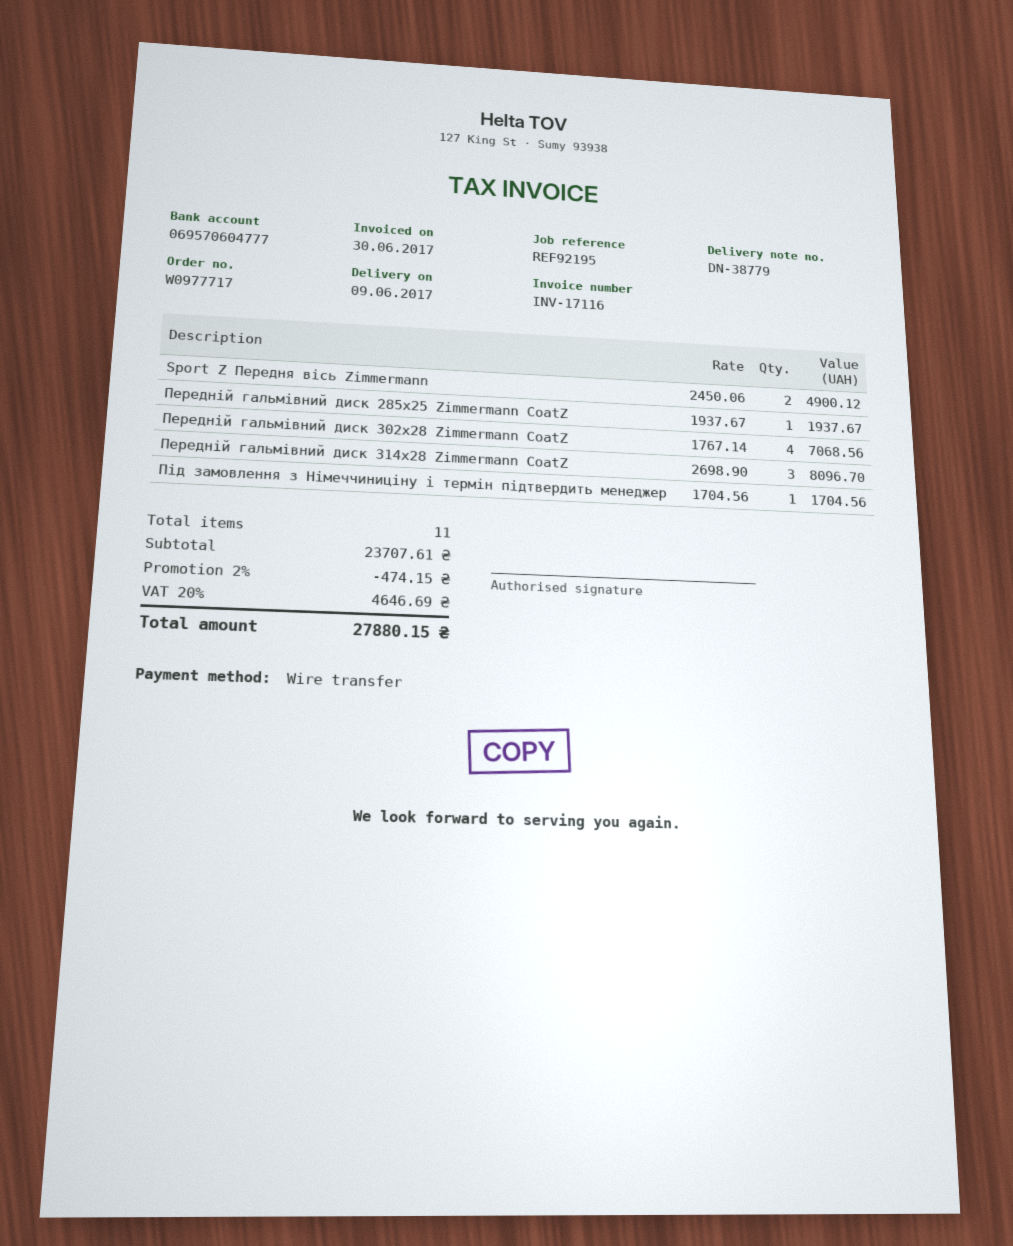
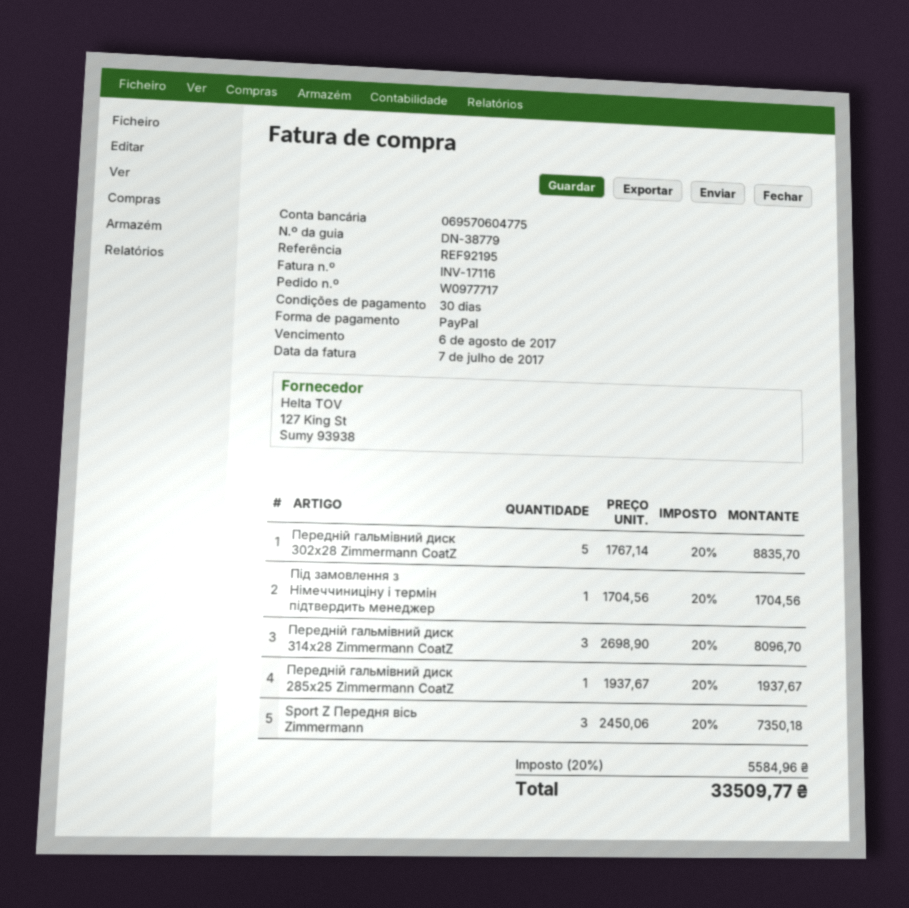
invoice date: 2017-06-30 -> 2017-07-07
payment method: bank transfer -> PayPal
bank account: 069570604777 -> 069570604775
Sport Z Передня вісь Zimmermann: 2 x 2450.06 = 4900.12 -> 3 x 2450.06 = 7350.18
Передній гальмівний диск 302x28 Zimmermann CoatZ: 4 x 1767.14 = 7068.56 -> 5 x 1767.14 = 8835.70
discount: 2% = 474.15 -> none
tax: 20% = 4646.69 -> 20% = 5584.96
total: 27880.15 -> 33509.77

